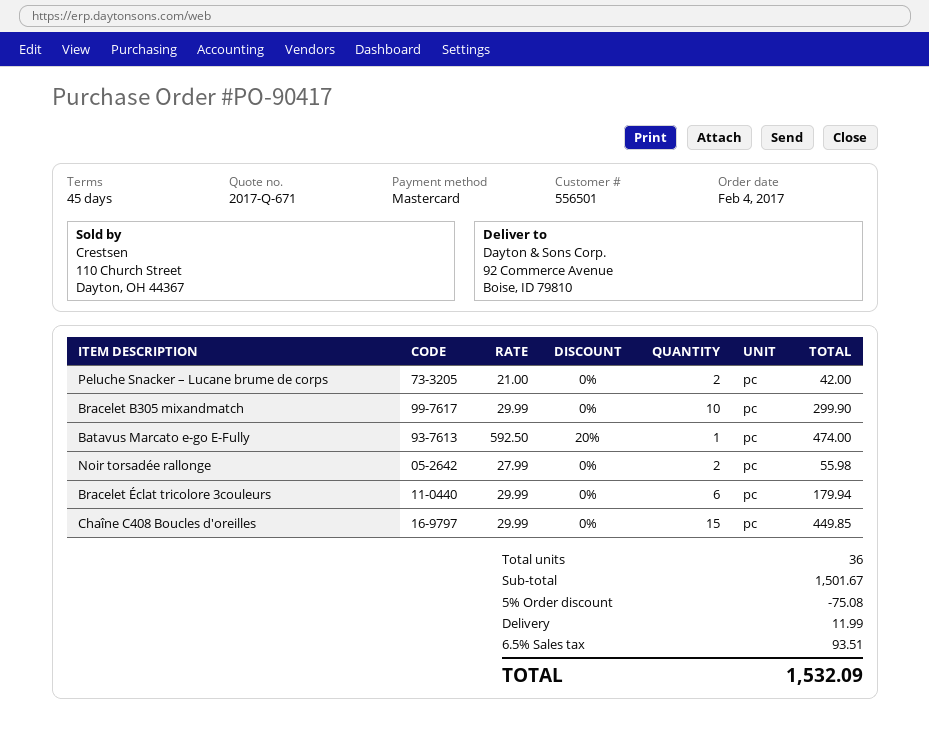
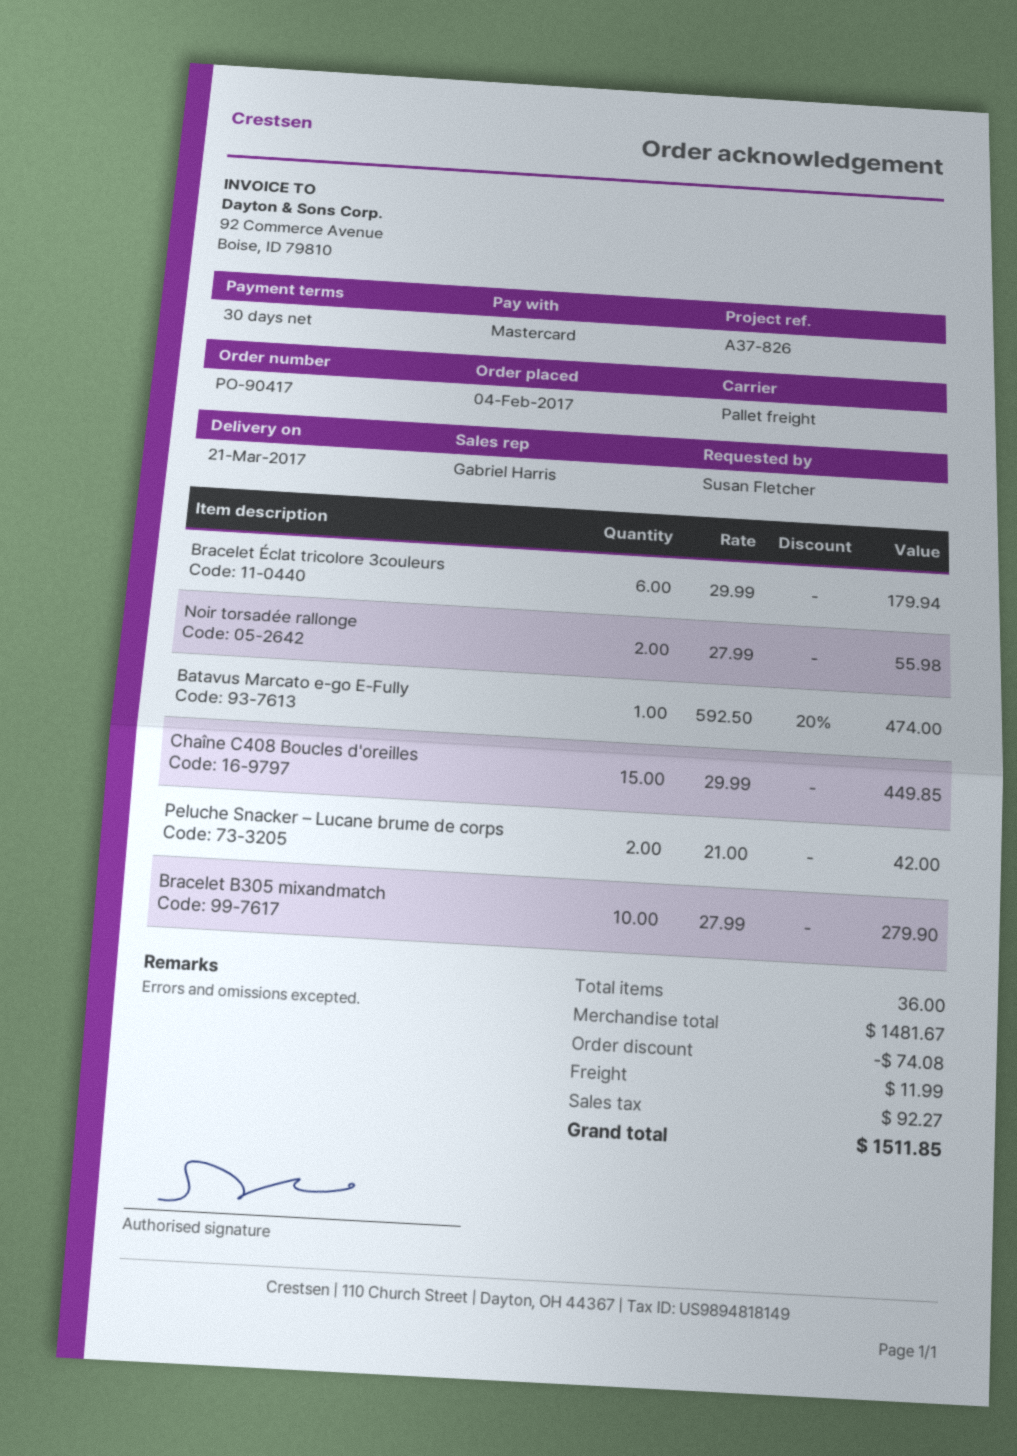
payment terms: 45 days -> 30 days
Bracelet B305 mixandmatch: 10 x 29.99 = 299.90 -> 10 x 27.99 = 279.90
subtotal: 1501.67 -> 1481.67
discount: 75.08 -> 74.08
tax: 93.51 -> 92.27
total: 1532.09 -> 1511.85

